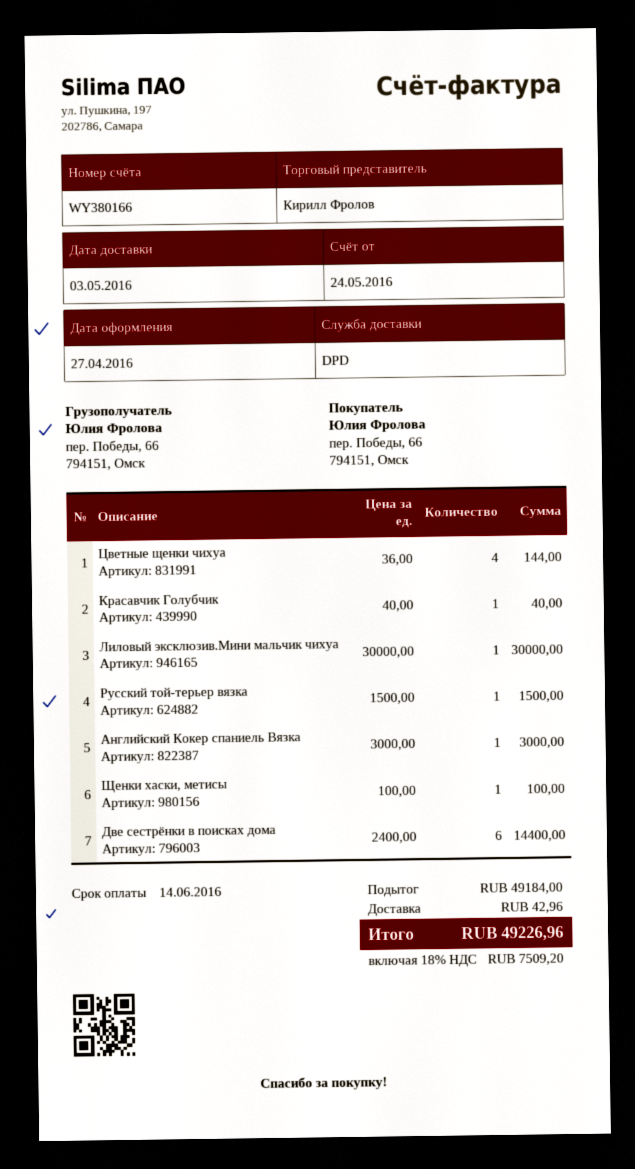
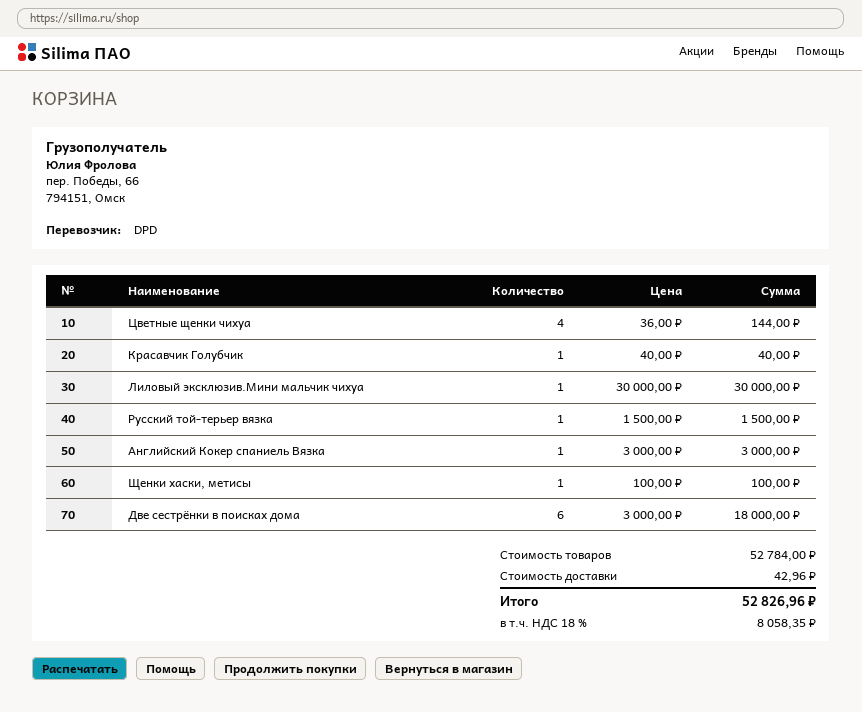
Две сестрёнки в поисках дома: 6 x 2400.00 = 14400.00 -> 6 x 3000.00 = 18000.00
subtotal: 49184.00 -> 52784.00
tax: 18% = 7509.20 -> 18% = 8058.35
total: 49226.96 -> 52826.96

